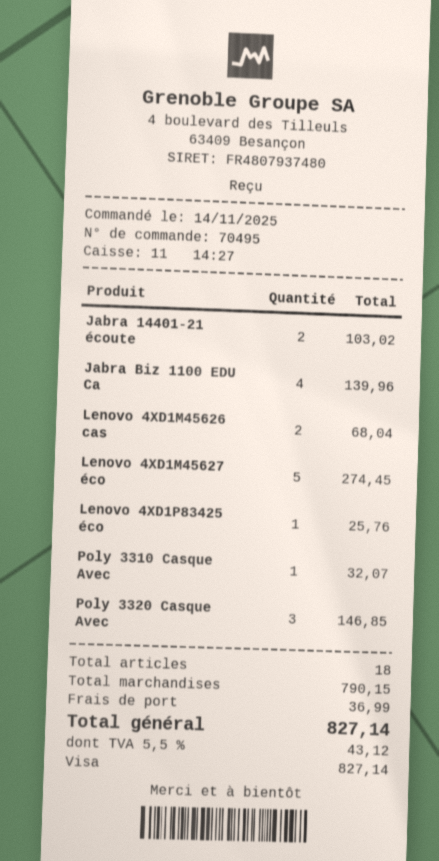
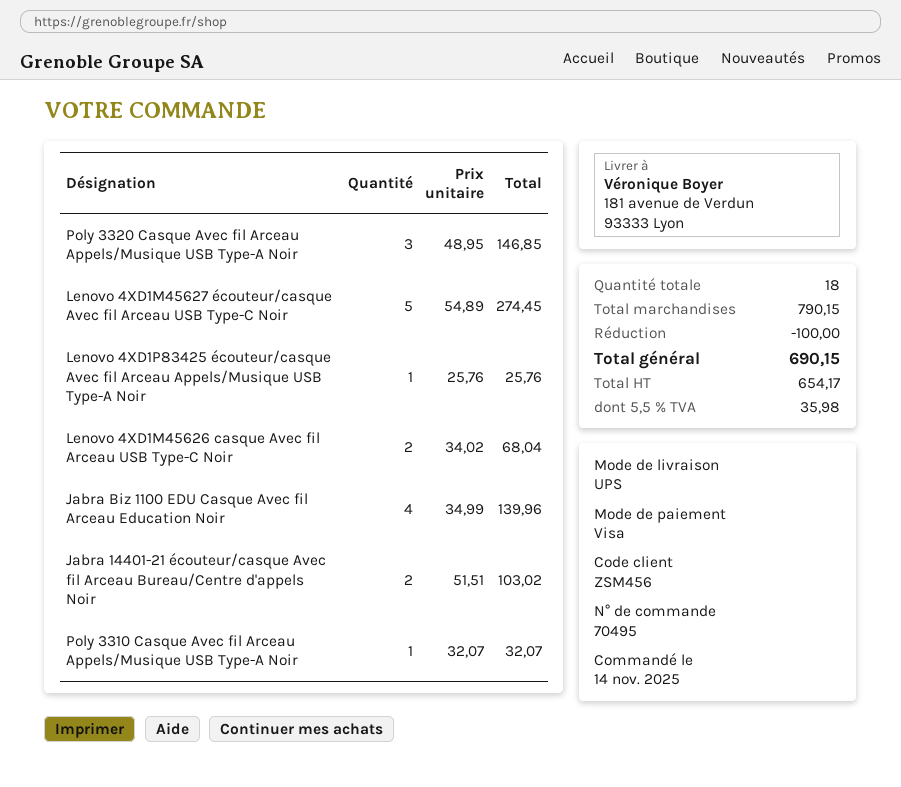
discount: none -> 100.00
shipping: 36.99 -> none
tax: 5.5% = 43.12 -> 5.5% = 35.98
total: 827.14 -> 690.15

